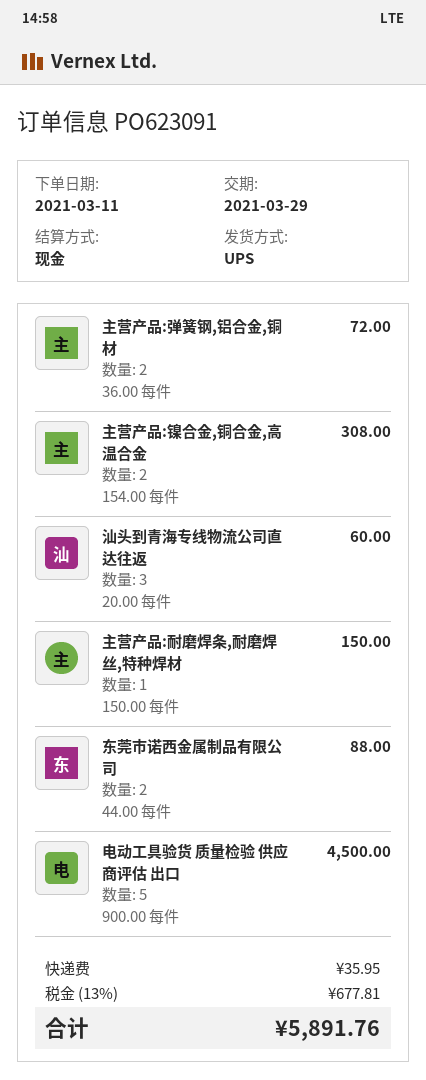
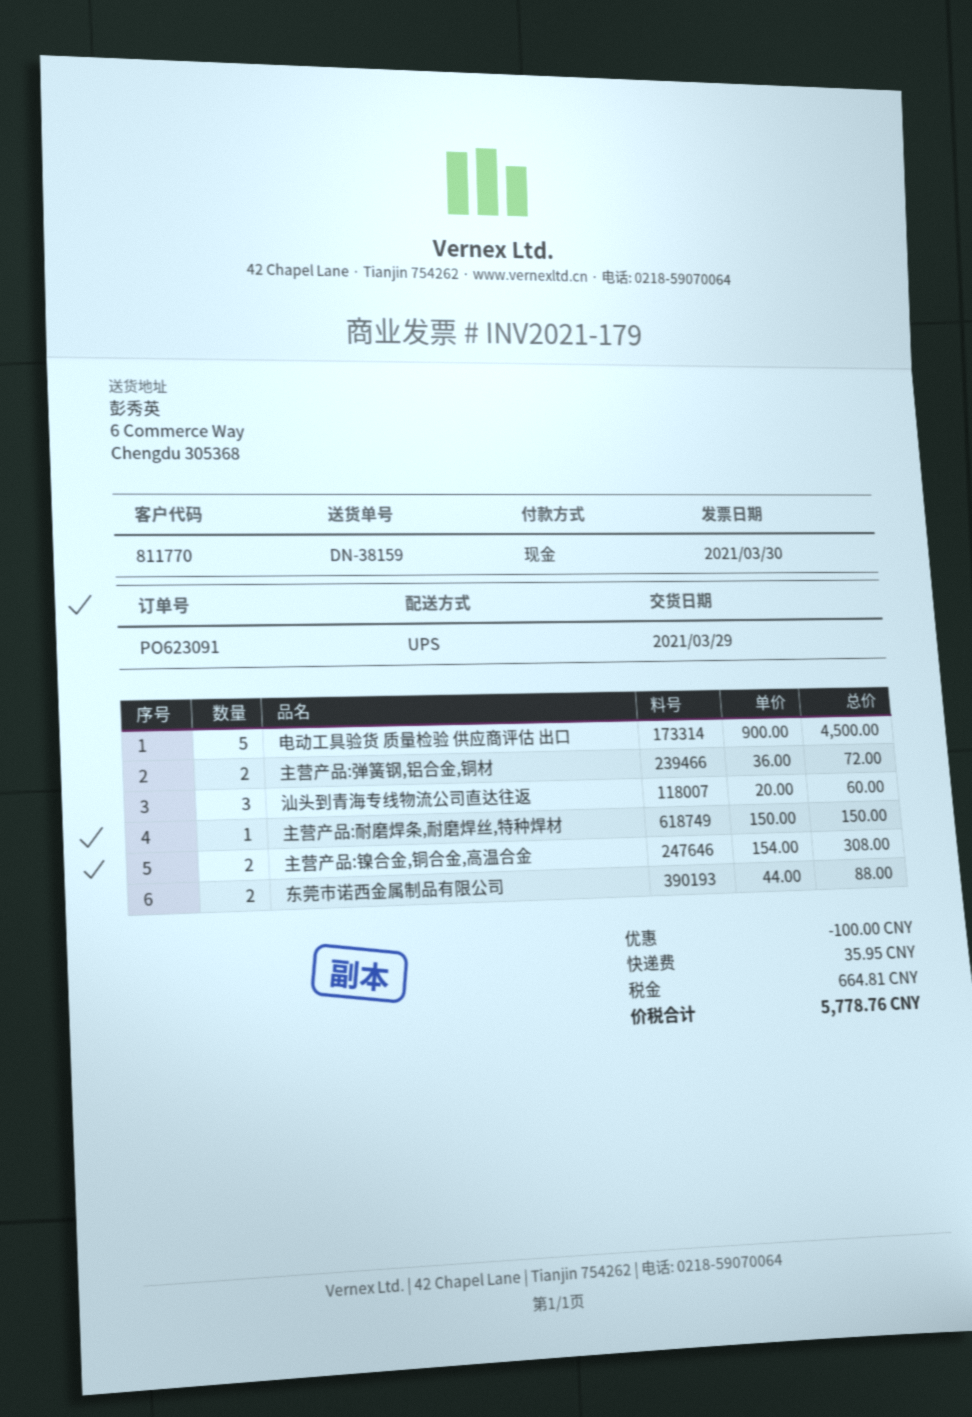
discount: none -> 100.00
tax: 677.81 -> 664.81
total: 5891.76 -> 5778.76

